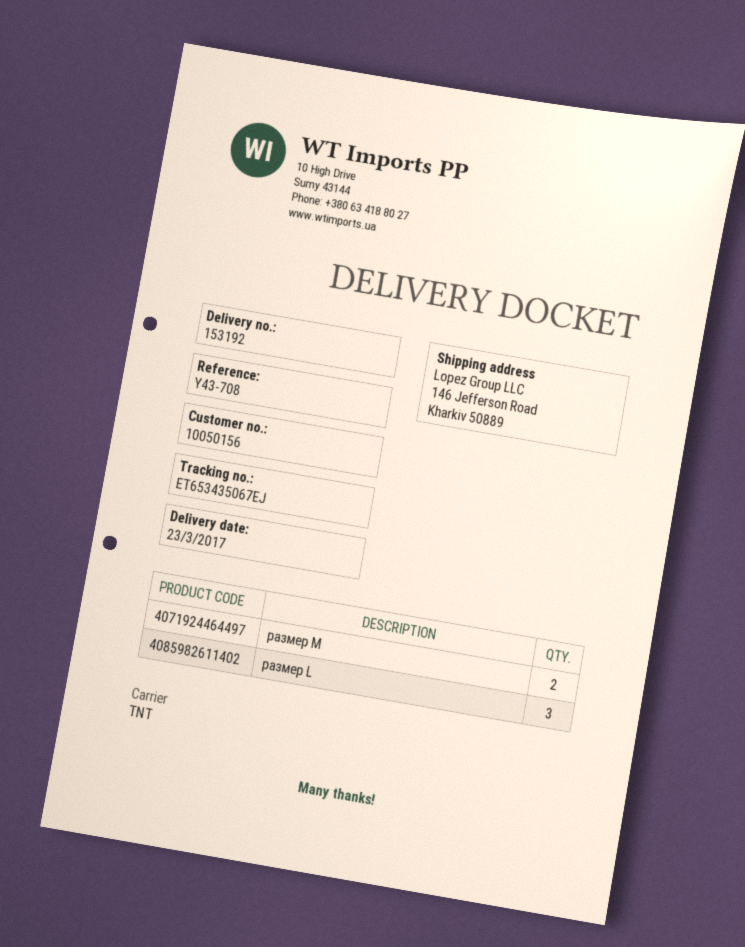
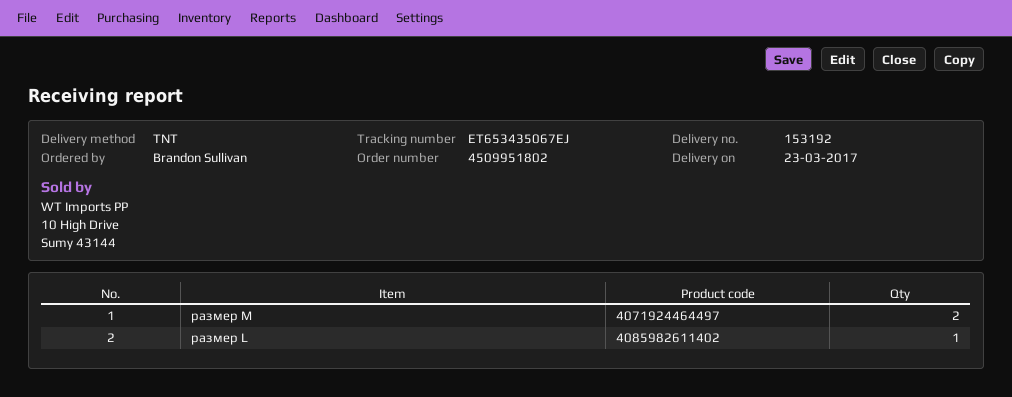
размер L: 3 -> 1

